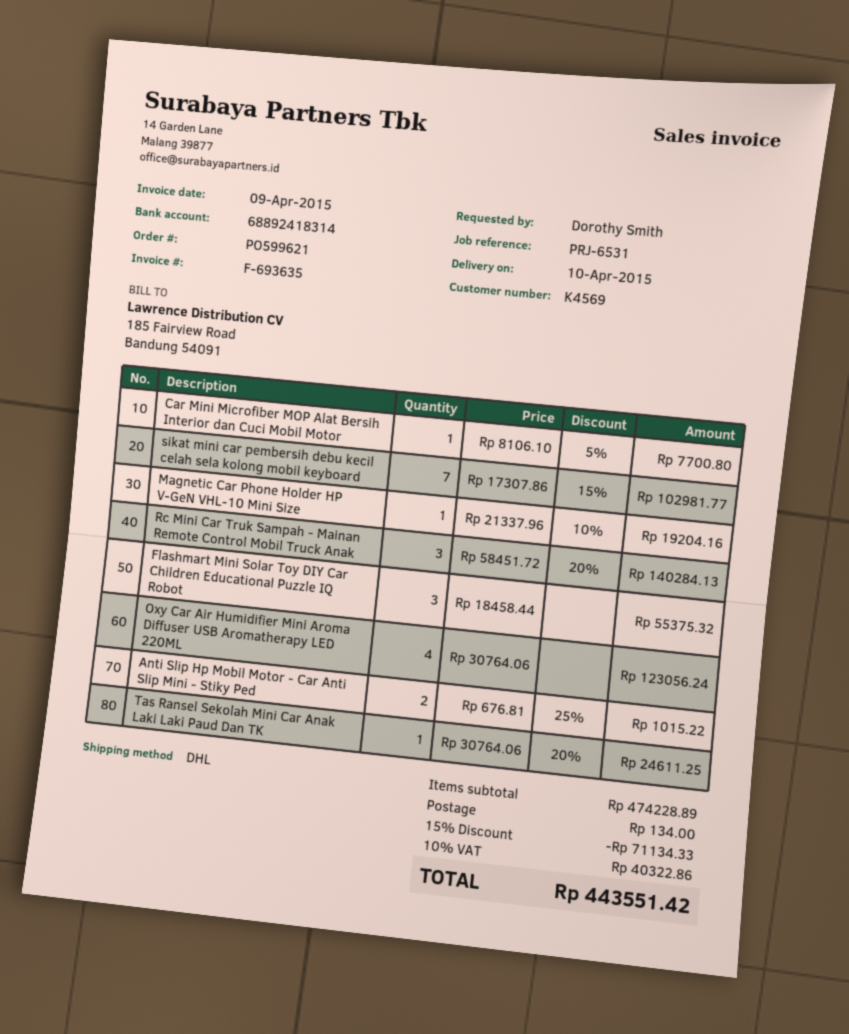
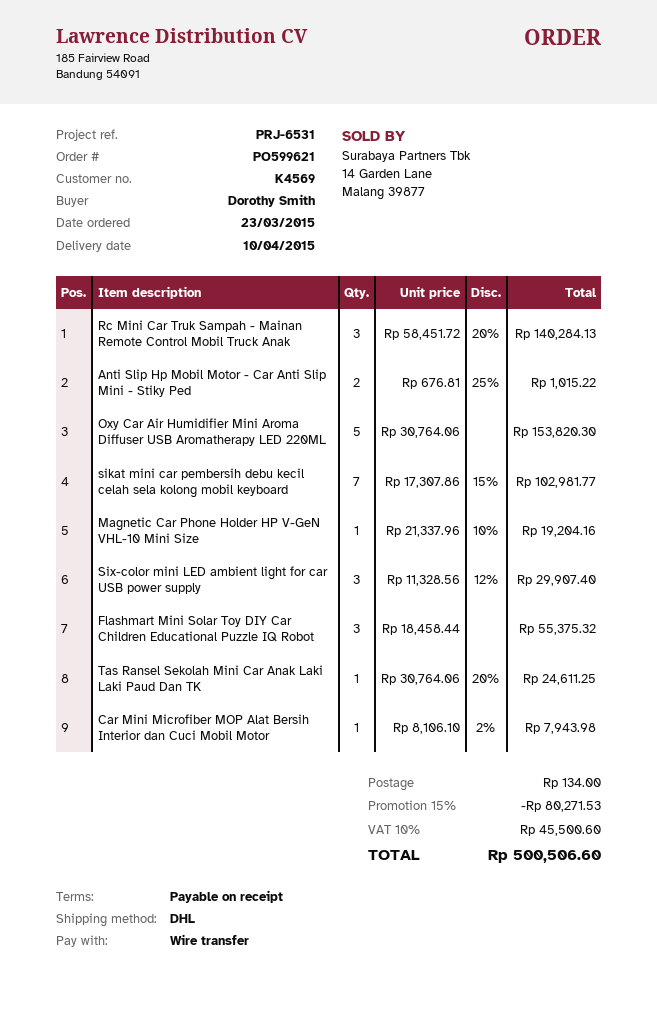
Car Mini Microfiber MOP Alat Bersih Interior dan Cuci Mobil Motor: 1 x 8106.10 - 5% = 7700.80 -> 1 x 8106.10 - 2% = 7943.98
Oxy Car Air Humidifier Mini Aroma Diffuser USB Aromatherapy LED 220ML: 4 x 30764.06 = 123056.24 -> 5 x 30764.06 = 153820.30
Six-color mini LED ambient light for car USB power supply: none -> 3 x 11328.56 - 12% = 29907.40
discount: 15% = 71134.33 -> 15% = 80271.53
tax: 10% = 40322.86 -> 10% = 45500.60
total: 443551.42 -> 500506.60

